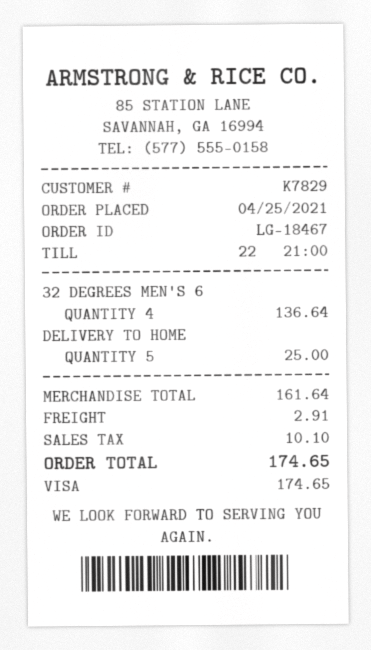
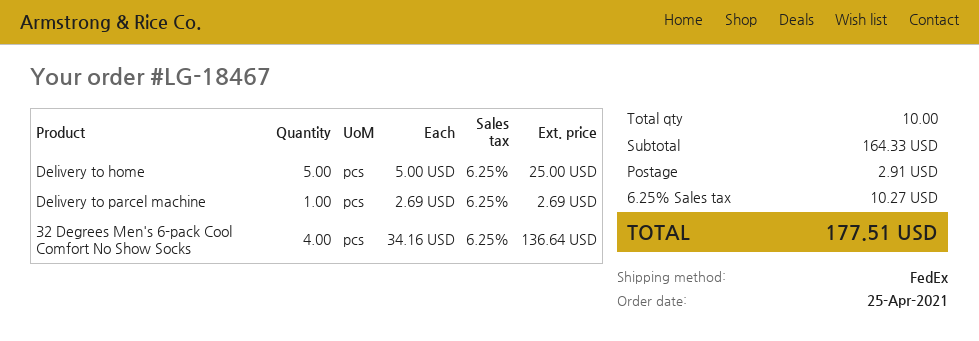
Delivery to parcel machine: none -> 1 for 2.69
subtotal: 161.64 -> 164.33
tax: 10.10 -> 10.27
total: 174.65 -> 177.51

